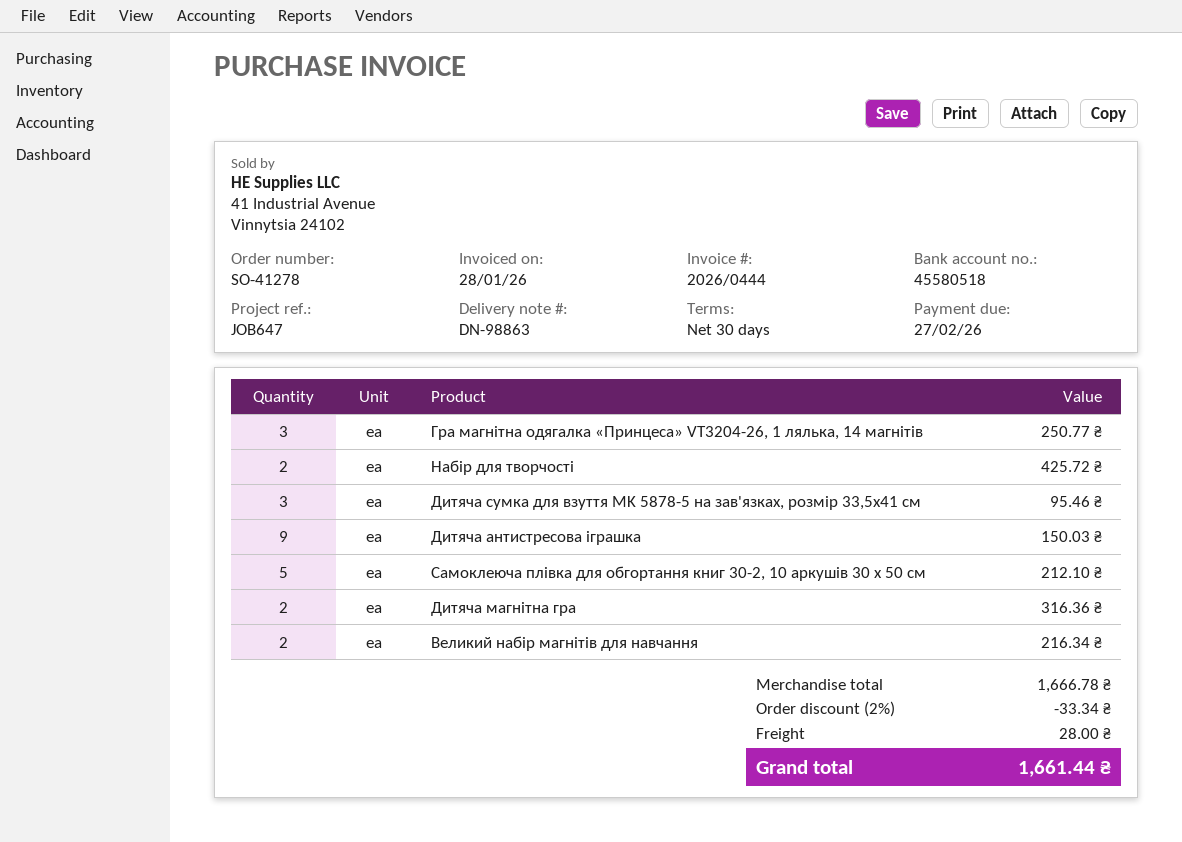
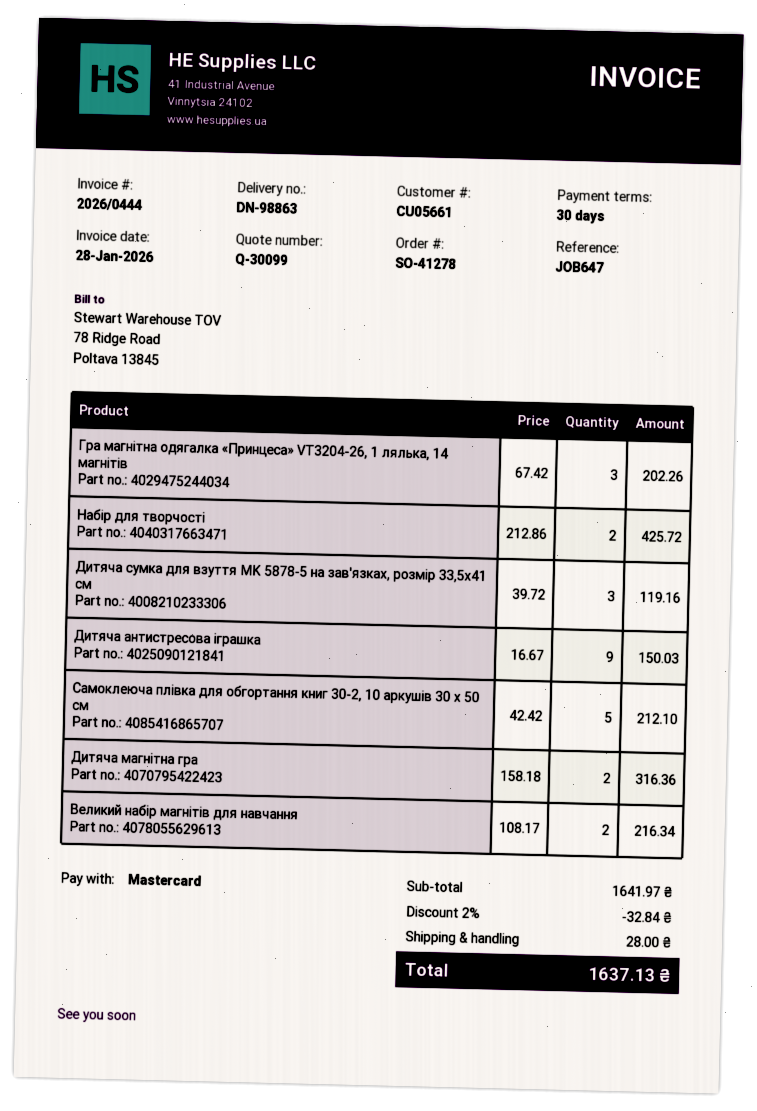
Гра магнітна одягалка «Принцеса» VT3204-26, 1 лялька, 14 магнітів: 3 for 250.77 -> 3 for 202.26
Дитяча сумка для взуття MK 5878-5 на зав'язках, розмір 33,5х41 см: 3 for 95.46 -> 3 for 119.16
subtotal: 1666.78 -> 1641.97
discount: 2% = 33.34 -> 2% = 32.84
total: 1661.44 -> 1637.13

